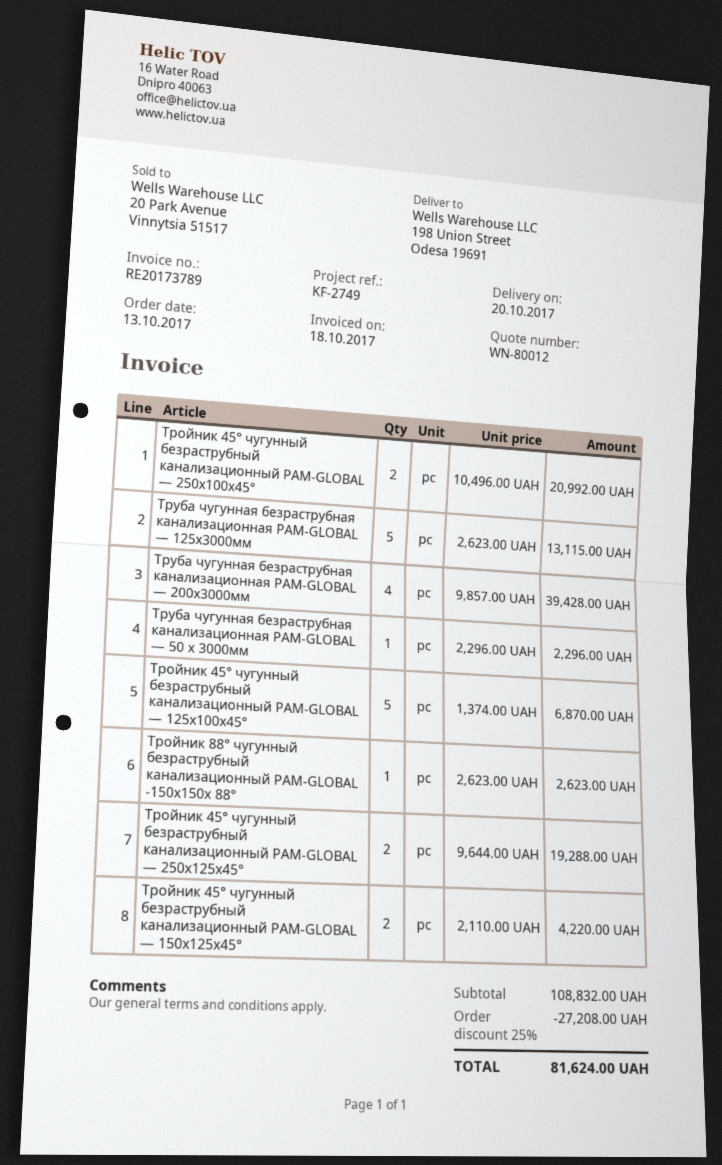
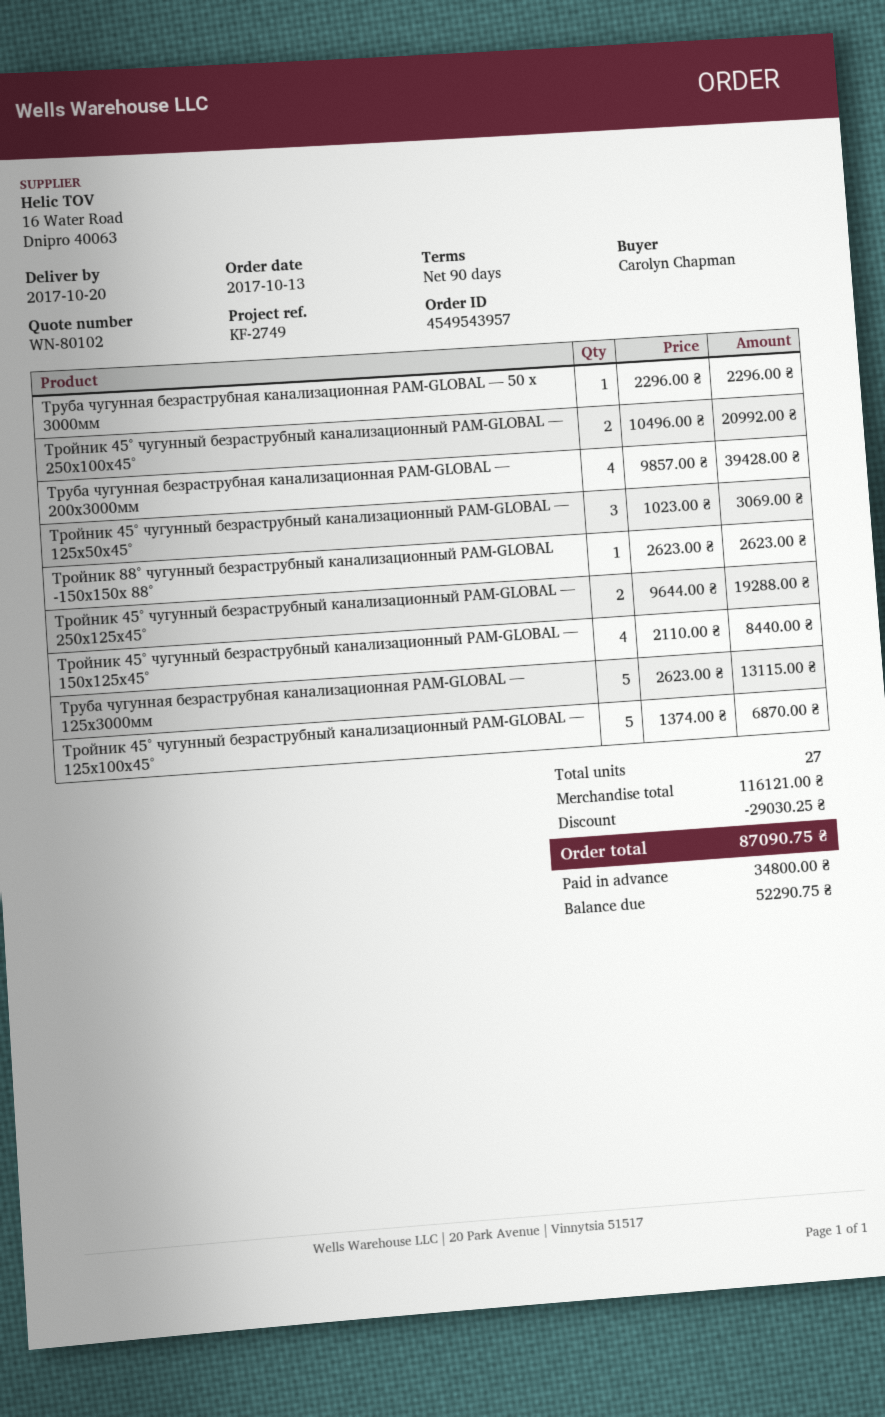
quote number: WN-80012 -> WN-80102
Тройник 45° чугунный безраструбный канализационный PAM-GLOBAL — 150х125х45°: 2 x 2110.00 = 4220.00 -> 4 x 2110.00 = 8440.00
Тройник 45° чугунный безраструбный канализационный PAM-GLOBAL — 125х50х45°: none -> 3 x 1023.00 = 3069.00
subtotal: 108832.00 -> 116121.00
discount: 27208.00 -> 29030.25
total: 81624.00 -> 87090.75

